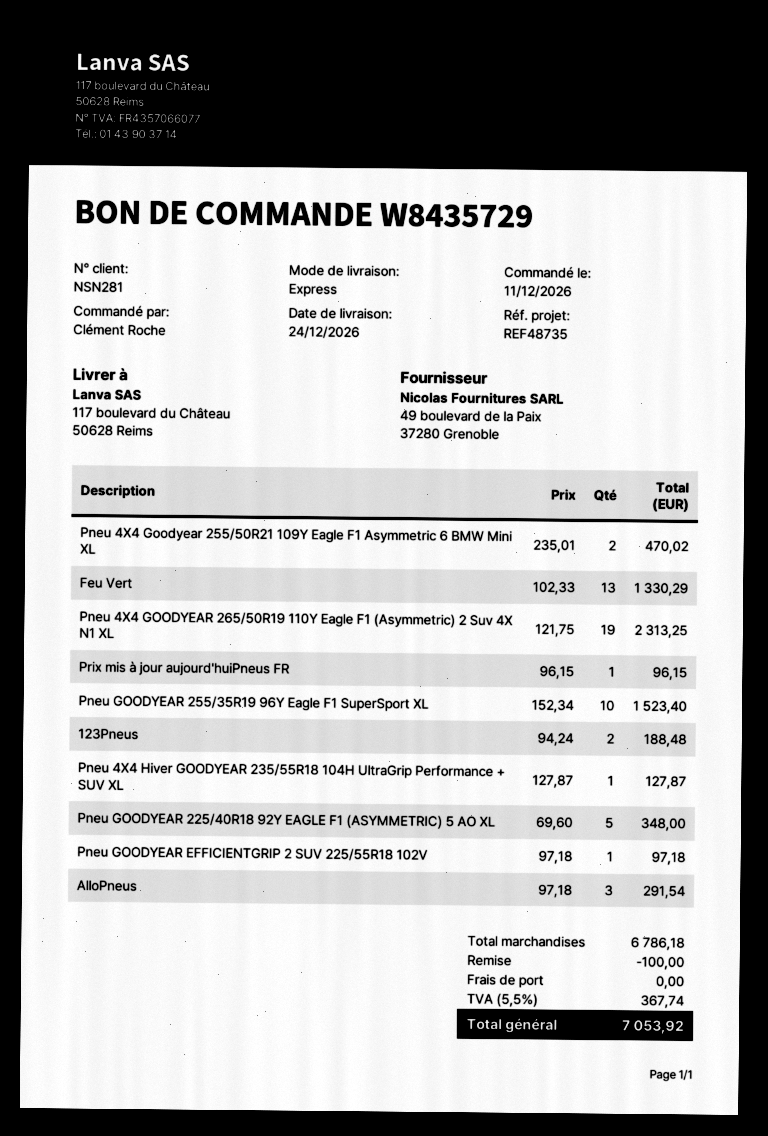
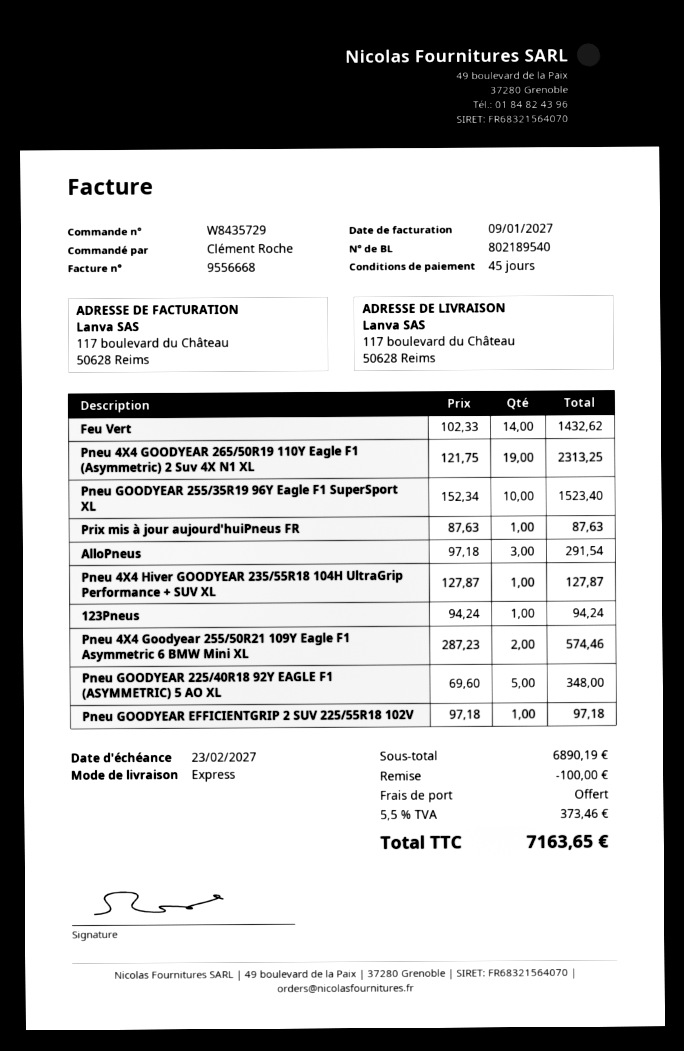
Pneu 4X4 Goodyear 255/50R21 109Y Eagle F1 Asymmetric 6 BMW Mini XL: 2 x 235.01 = 470.02 -> 2 x 287.23 = 574.46
Feu Vert: 13 x 102.33 = 1330.29 -> 14 x 102.33 = 1432.62
Prix mis à jour aujourd'huiPneus FR: 1 x 96.15 = 96.15 -> 1 x 87.63 = 87.63
123Pneus: 2 x 94.24 = 188.48 -> 1 x 94.24 = 94.24
subtotal: 6786.18 -> 6890.19
tax: 5.5% = 367.74 -> 5.5% = 373.46
total: 7053.92 -> 7163.65

